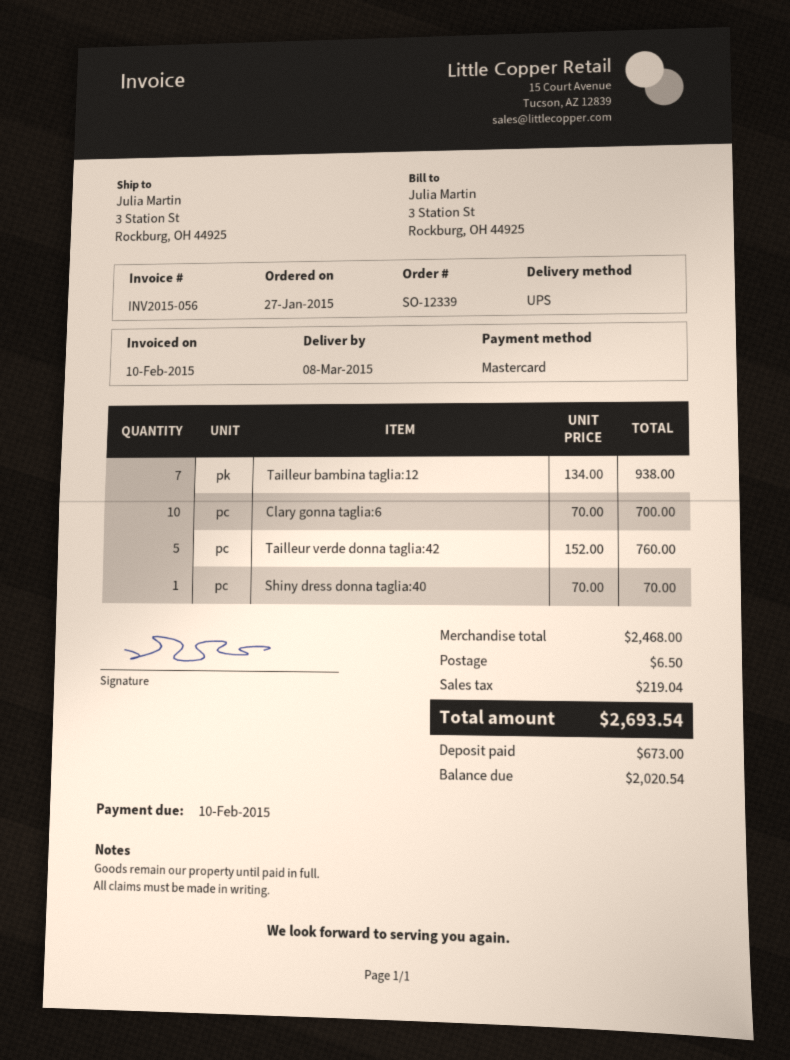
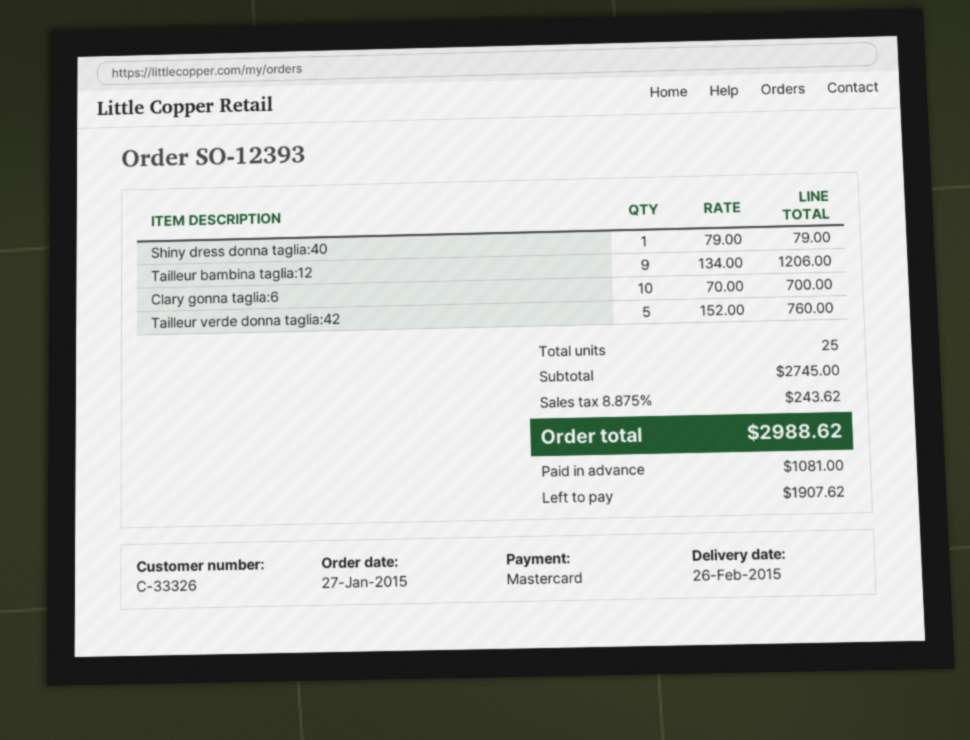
order number: SO-12339 -> SO-12393
delivery date: 2015-03-08 -> 2015-02-26
Tailleur bambina taglia:12: 7 x 134.00 = 938.00 -> 9 x 134.00 = 1206.00
Shiny dress donna taglia:40: 1 x 70.00 = 70.00 -> 1 x 79.00 = 79.00
subtotal: 2468.00 -> 2745.00
shipping: 6.50 -> none
tax: 219.04 -> 243.62
total: 2693.54 -> 2988.62
deposit: 673.00 -> 1081.00
balance: 2020.54 -> 1907.62

